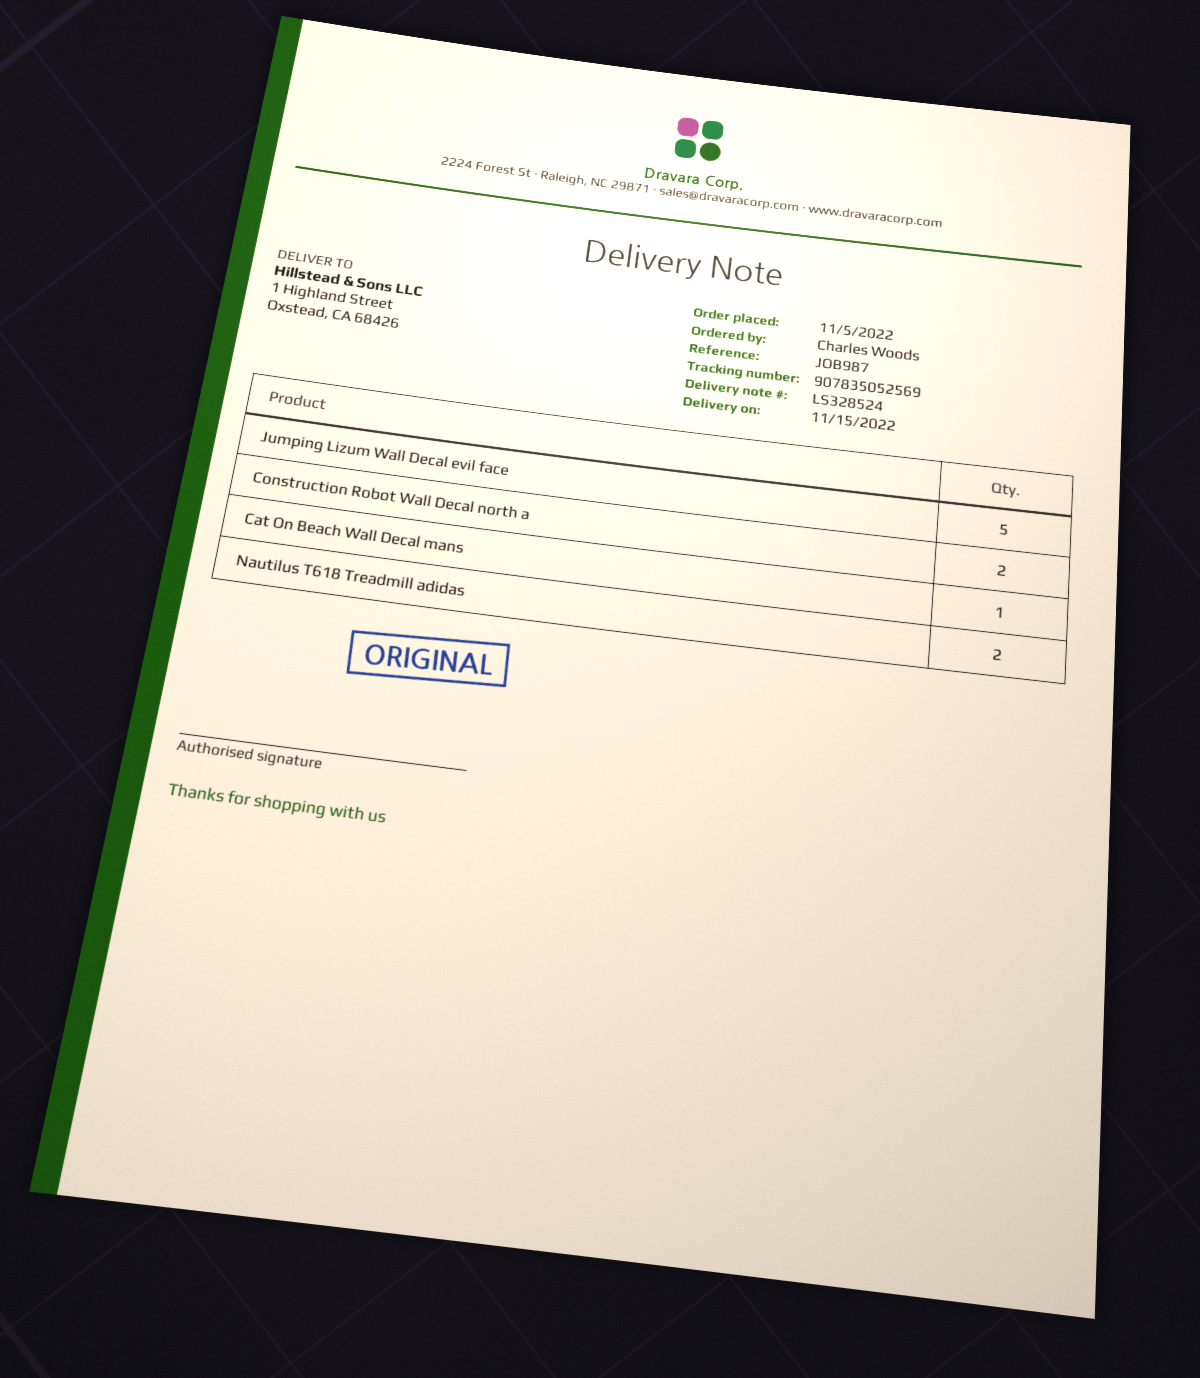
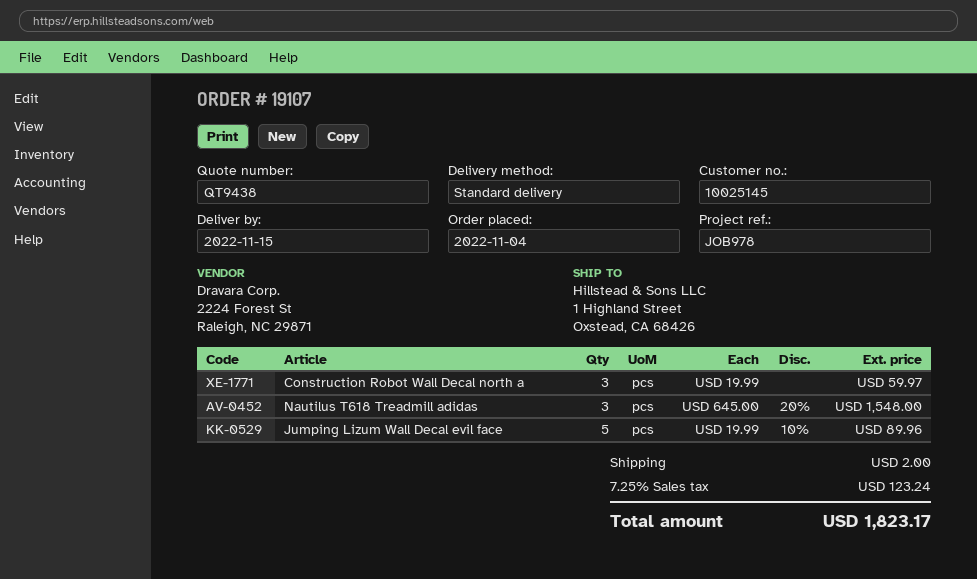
order date: 2022-11-05 -> 2022-11-04
reference: JOB987 -> JOB978
Construction Robot Wall Decal north a: 2 -> 3
Cat On Beach Wall Decal mans: 1 -> none
Nautilus T618 Treadmill adidas: 2 -> 3

